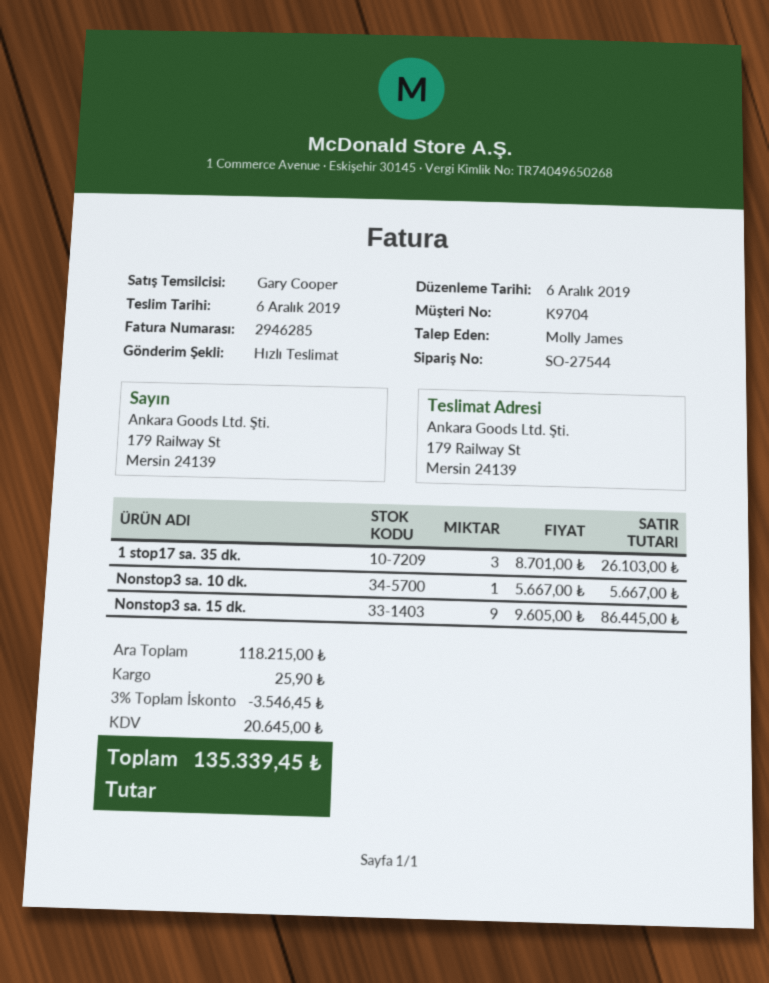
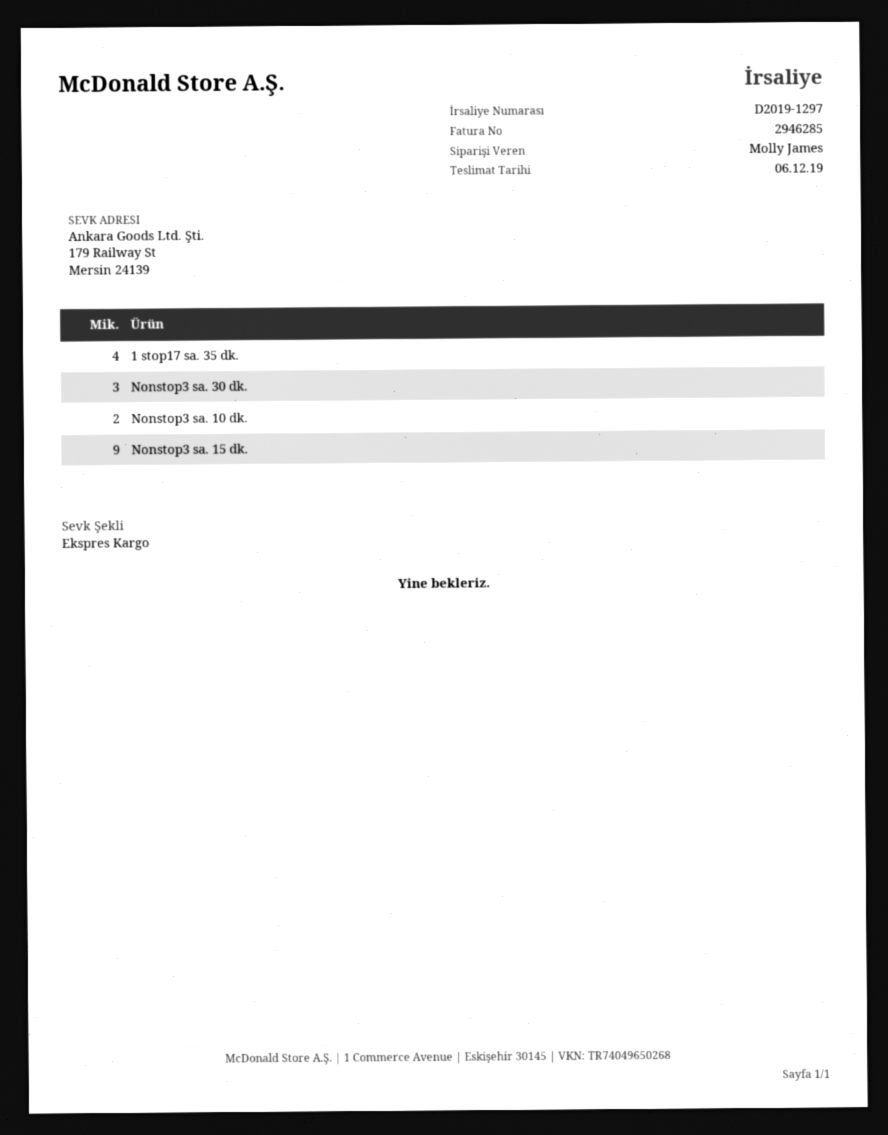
1 stop17 sa. 35 dk.: 3 -> 4
Nonstop3 sa. 10 dk.: 1 -> 2
Nonstop3 sa. 30 dk.: none -> 3

